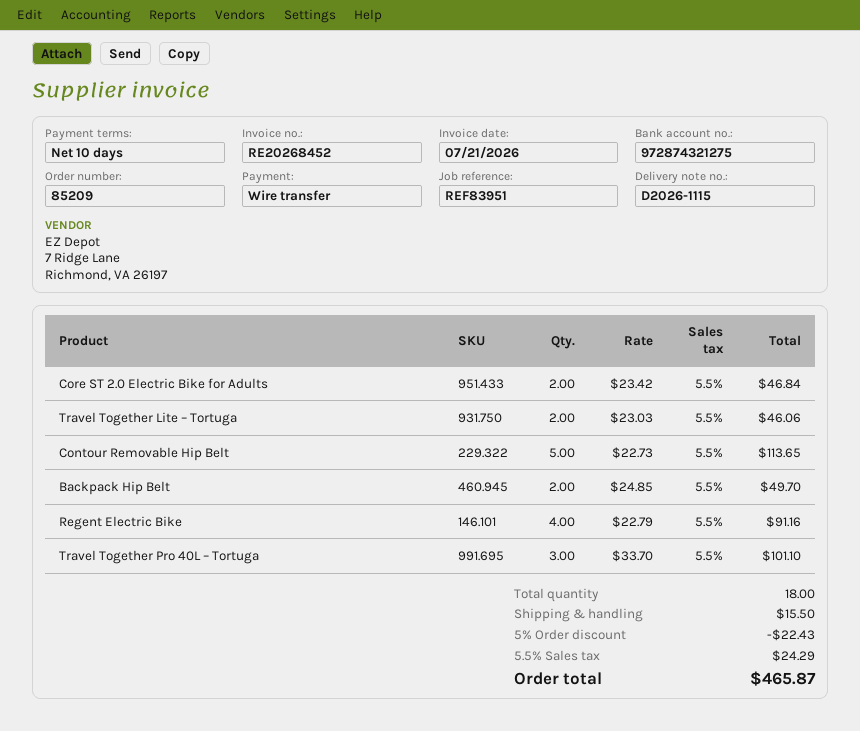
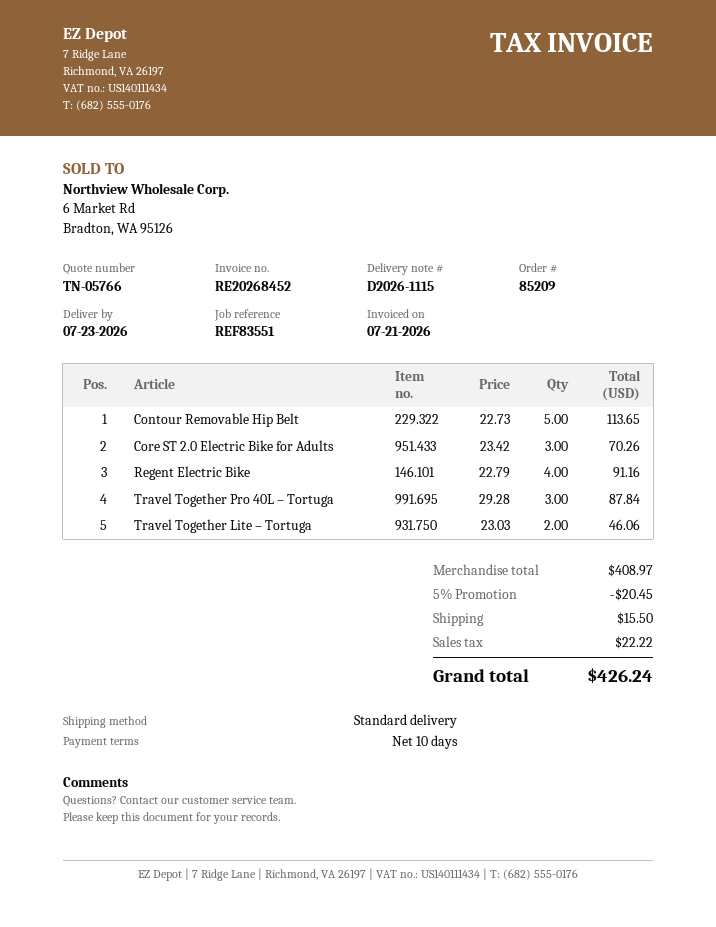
reference: REF83951 -> REF83551
Core ST 2.0 Electric Bike for Adults: 2 x 23.42 = 46.84 -> 3 x 23.42 = 70.26
Backpack Hip Belt: 2 x 24.85 = 49.70 -> none
Travel Together Pro 40L – Tortuga: 3 x 33.70 = 101.10 -> 3 x 29.28 = 87.84
discount: 5% = 22.43 -> 5% = 20.45
tax: 24.29 -> 22.22
total: 465.87 -> 426.24

